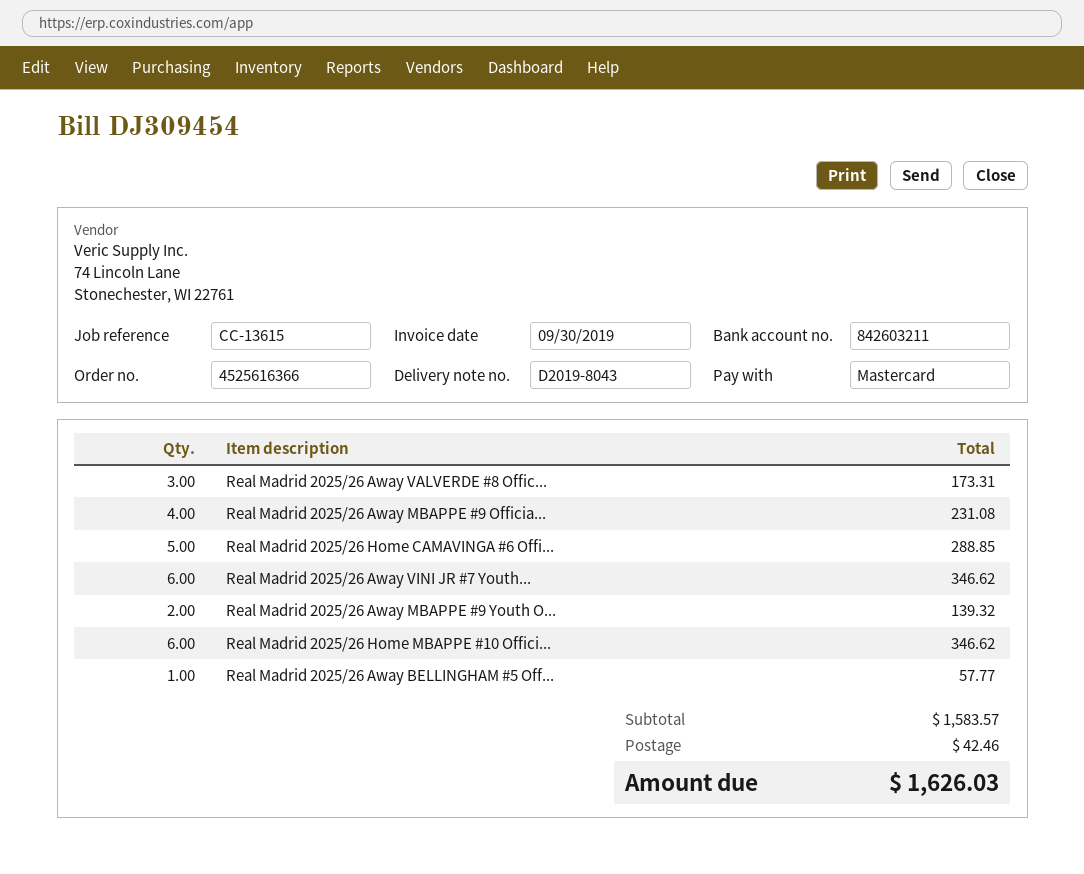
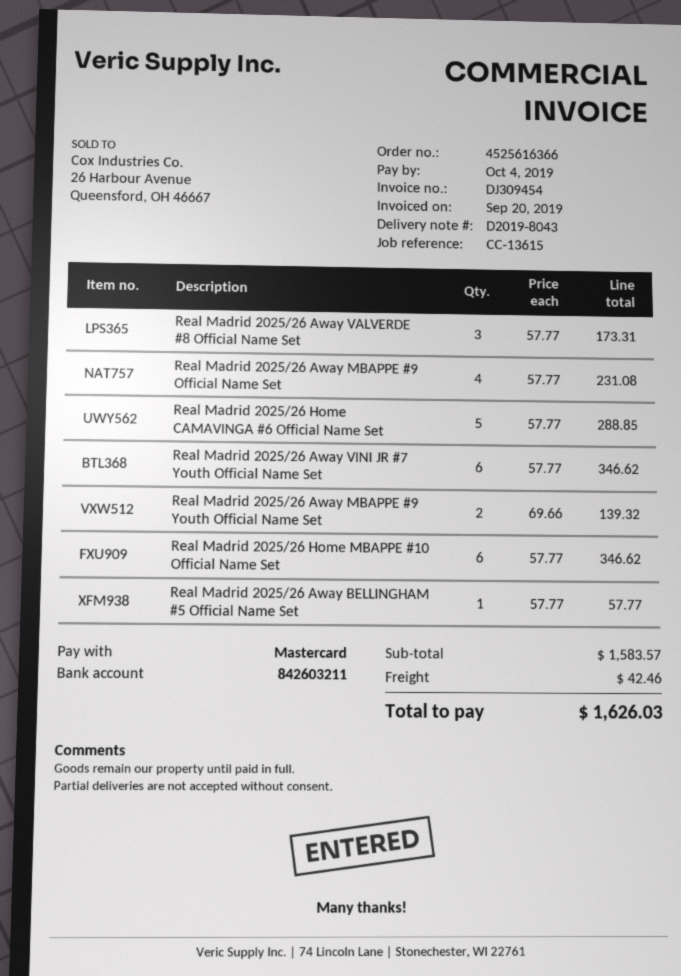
invoice date: 2019-09-30 -> 2019-09-20

